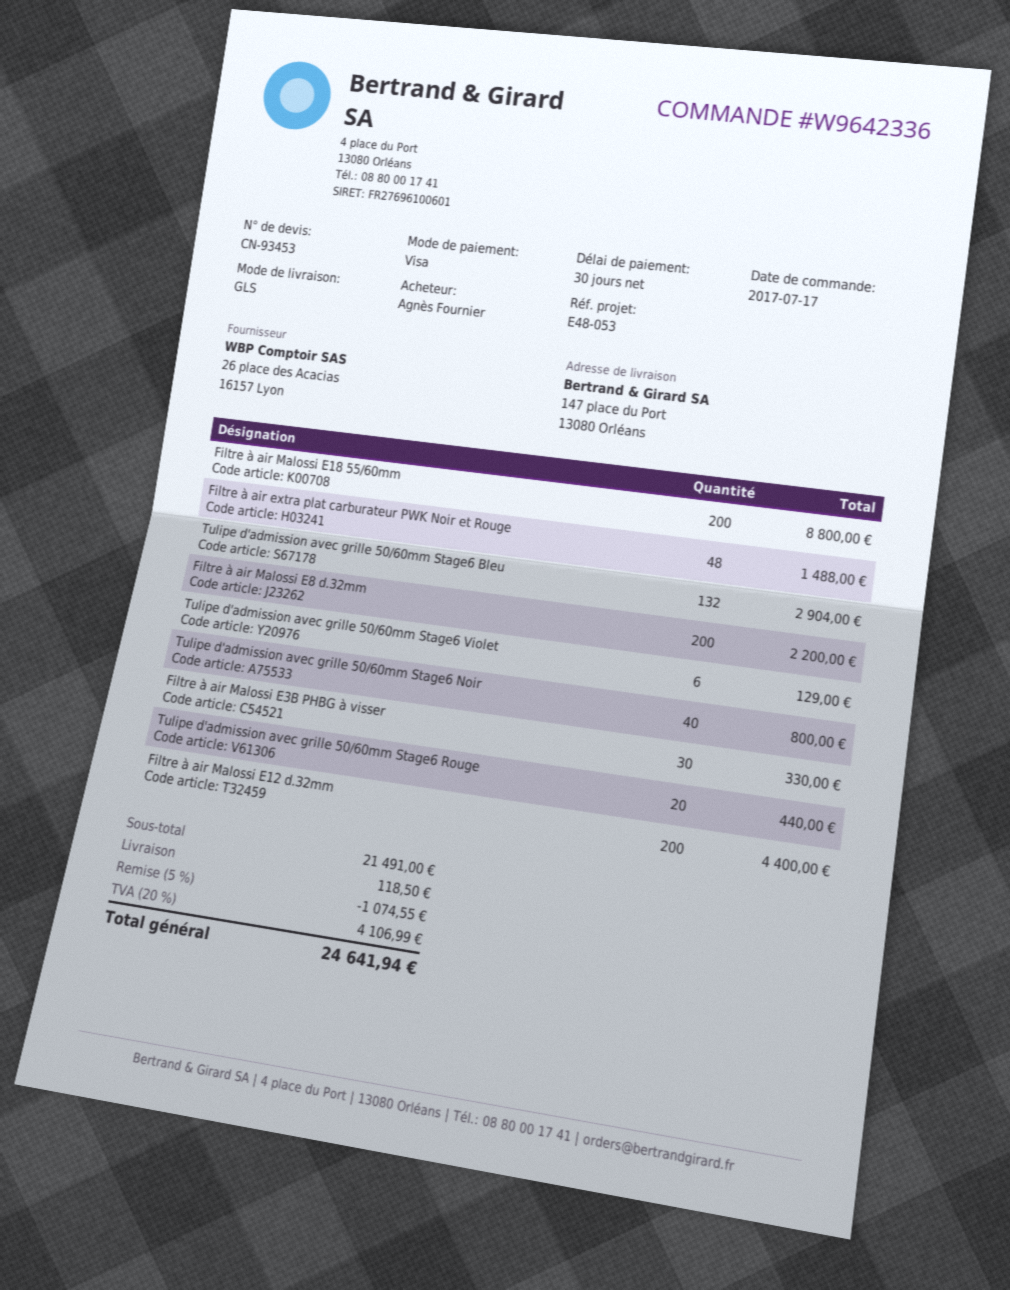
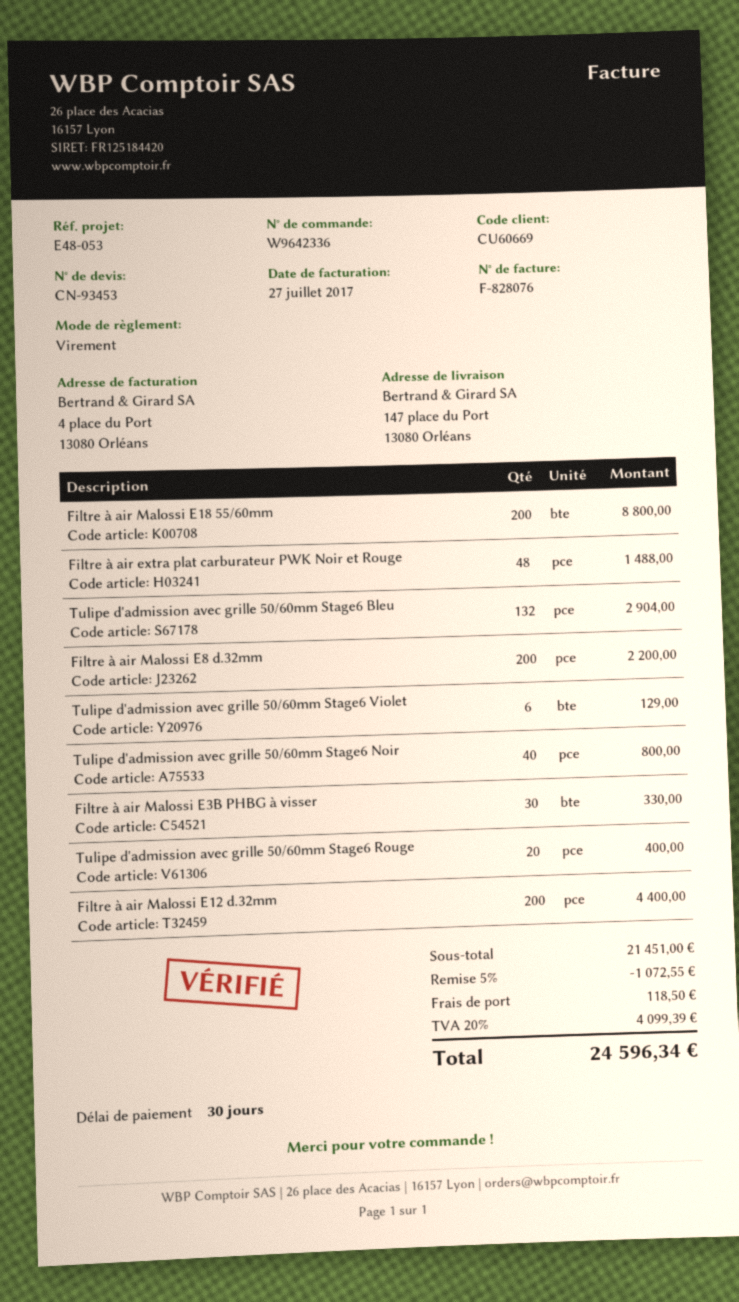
payment method: Visa -> bank transfer
Tulipe d'admission avec grille 50/60mm Stage6 Rouge: 20 for 440.00 -> 20 for 400.00
subtotal: 21491.00 -> 21451.00
discount: 5% = 1074.55 -> 5% = 1072.55
tax: 20% = 4106.99 -> 20% = 4099.39
total: 24641.94 -> 24596.34

